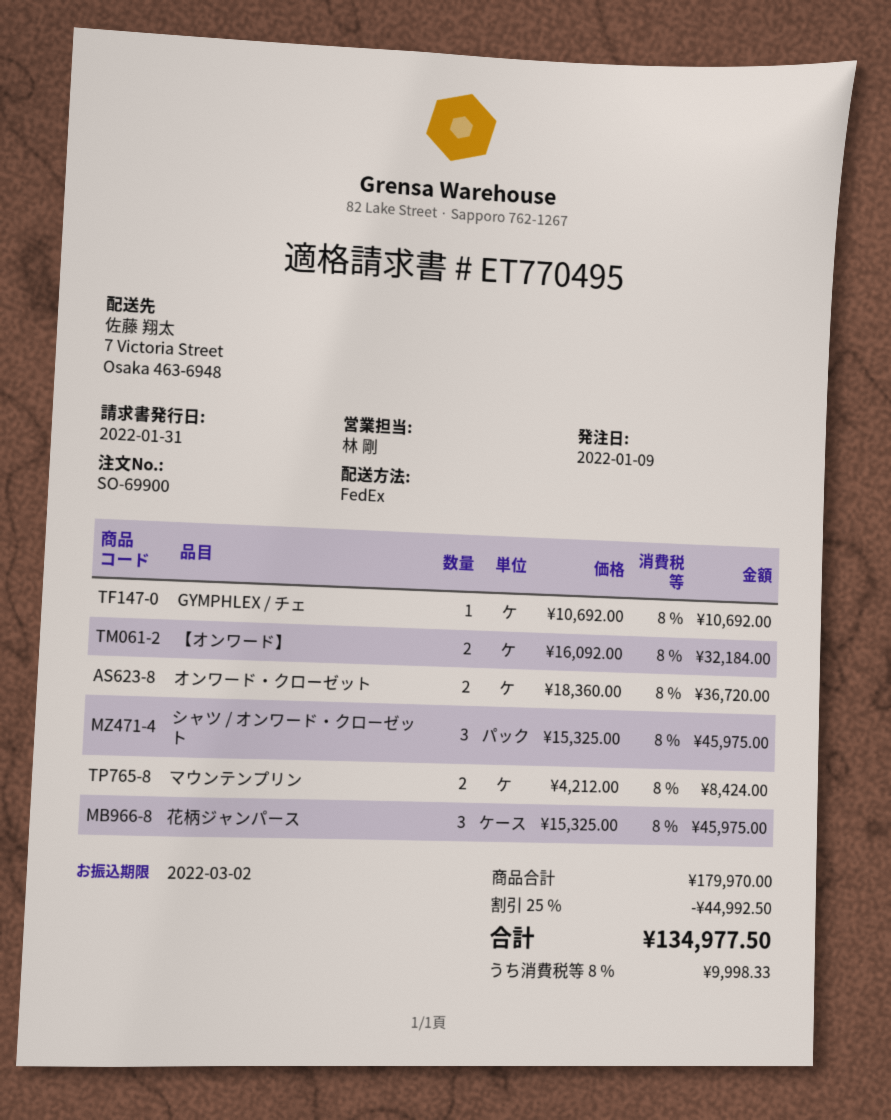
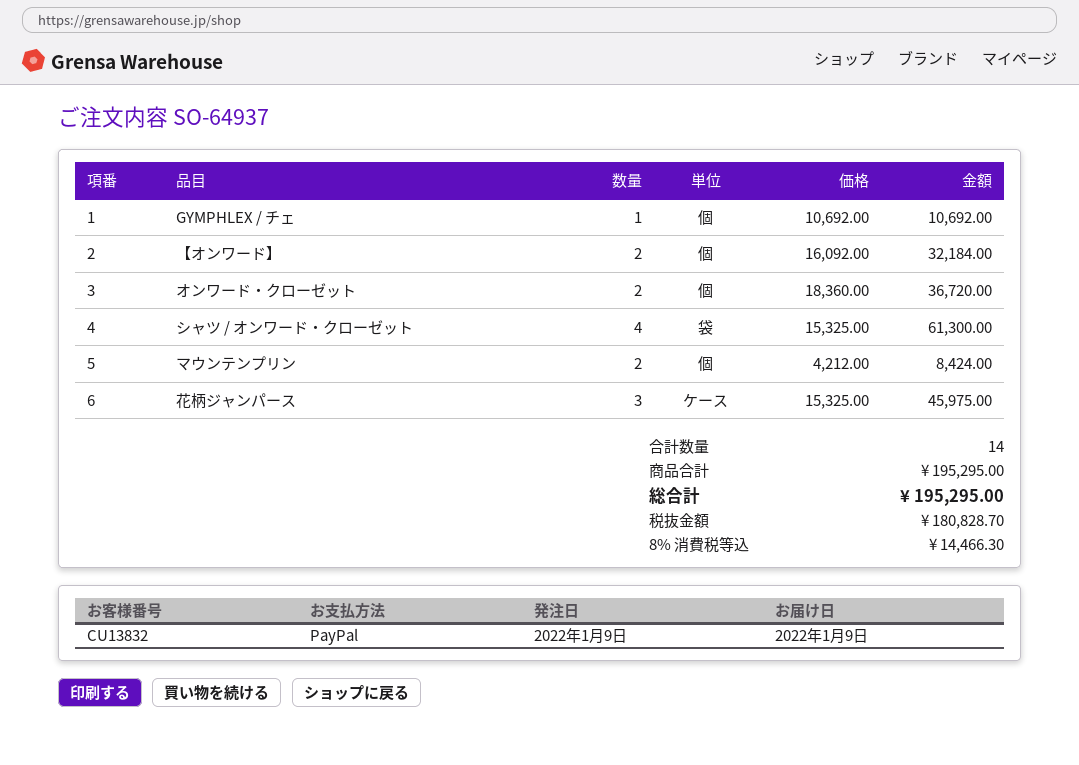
order number: SO-69900 -> SO-64937
シャツ / オンワード・クローゼット: 3 x 15325.00 = 45975.00 -> 4 x 15325.00 = 61300.00
subtotal: 179970.00 -> 195295.00
discount: 25% = 44992.50 -> none
tax: 8% = 9998.33 -> 8% = 14466.30
total: 134977.50 -> 195295.00

